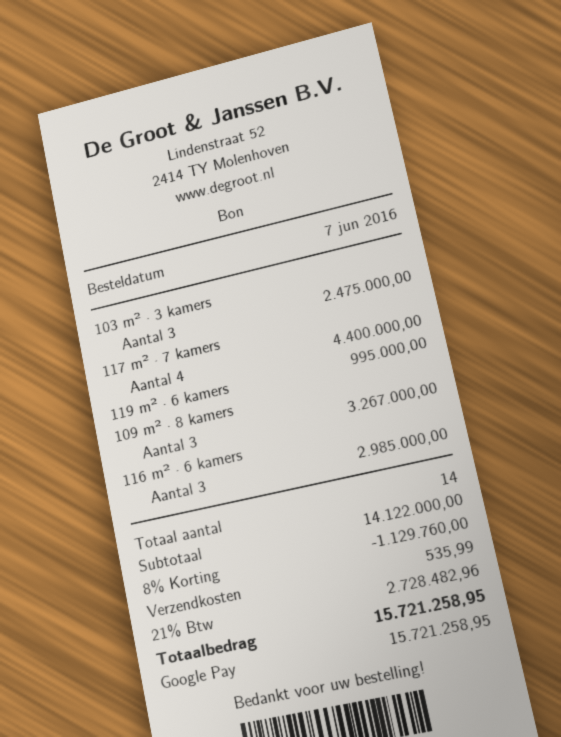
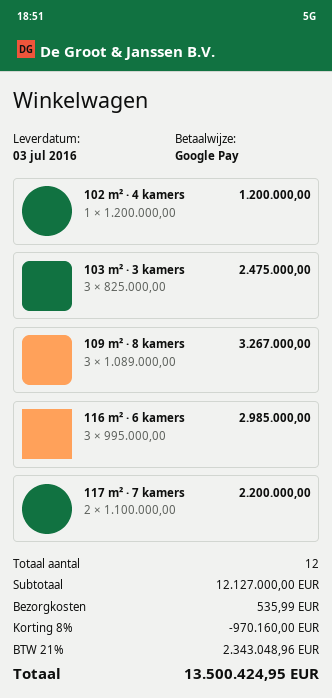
117 m² · 7 kamers: 4 for 4400000.00 -> 2 for 2200000.00
119 m² · 6 kamers: 1 for 995000.00 -> none
102 m² · 4 kamers: none -> 1 for 1200000.00
total quantity: 14 -> 12
subtotal: 14122000.00 -> 12127000.00
discount: 8% = 1129760.00 -> 8% = 970160.00
tax: 21% = 2728482.96 -> 21% = 2343048.96
total: 15721258.95 -> 13500424.95

